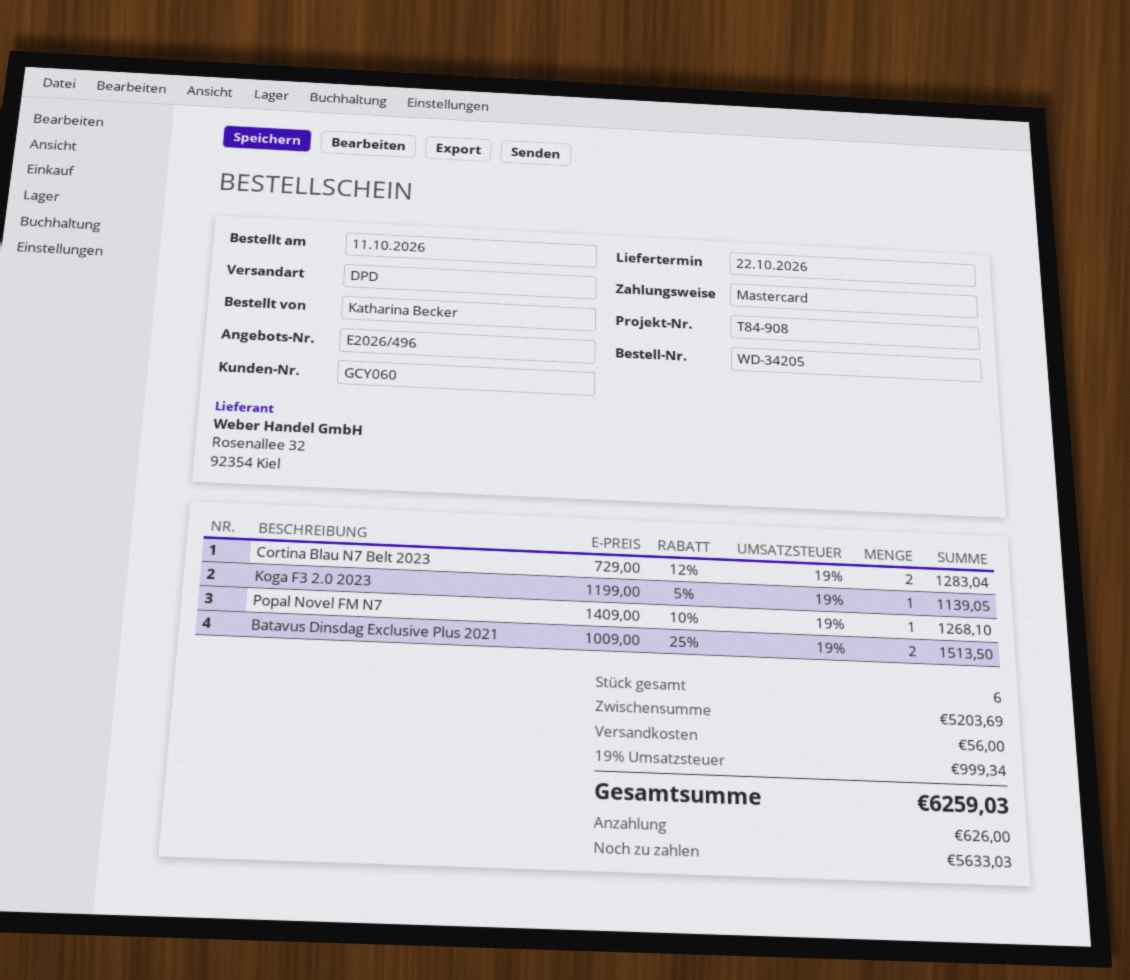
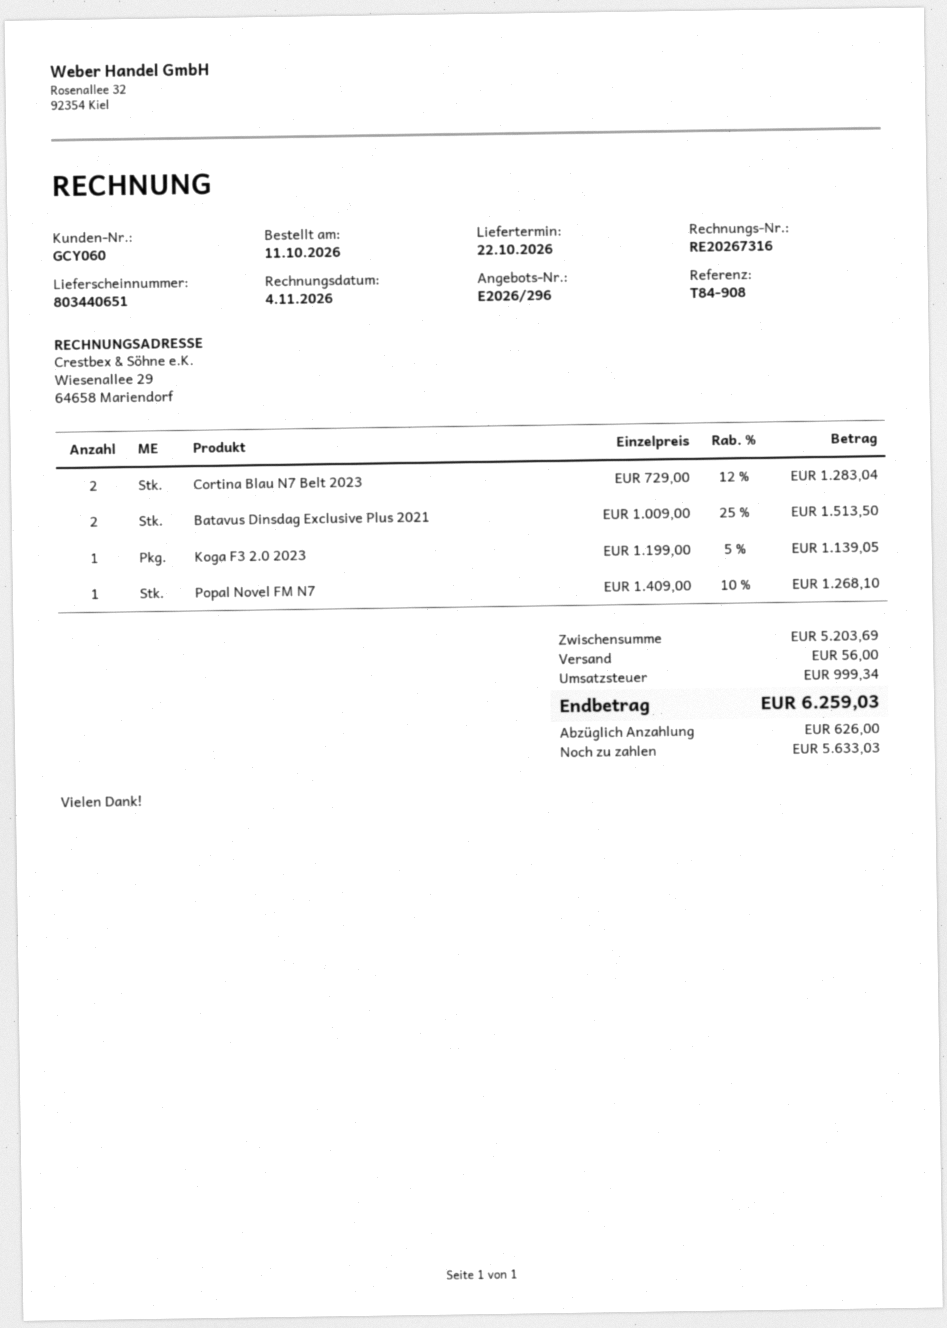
quote number: E2026/496 -> E2026/296

